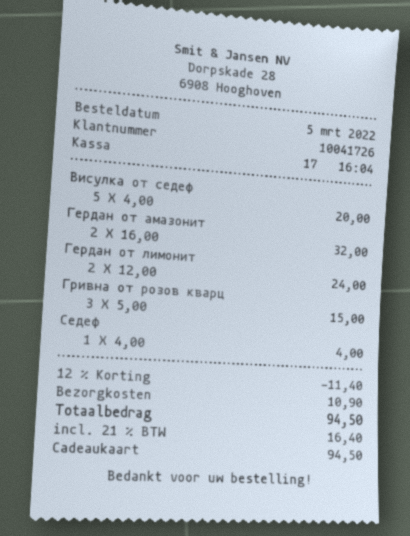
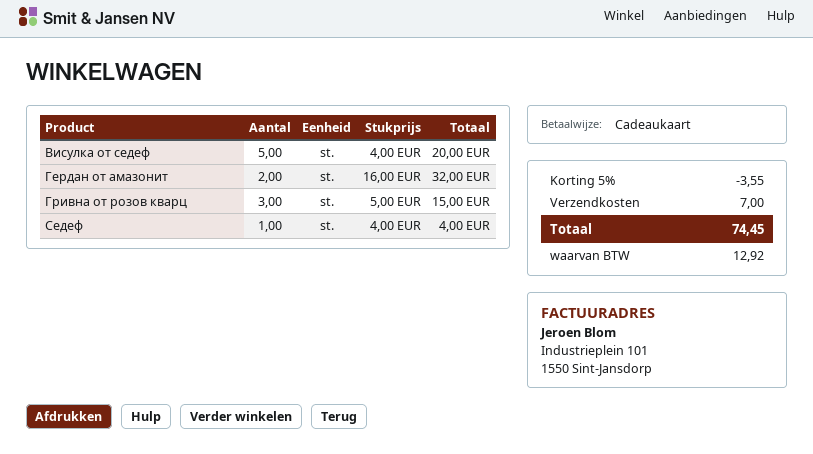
Гердан от лимонит: 2 x 12.00 = 24.00 -> none
discount: 12% = 11.40 -> 5% = 3.55
shipping: 10.90 -> 7.00
tax: 16.40 -> 12.92
total: 94.50 -> 74.45

